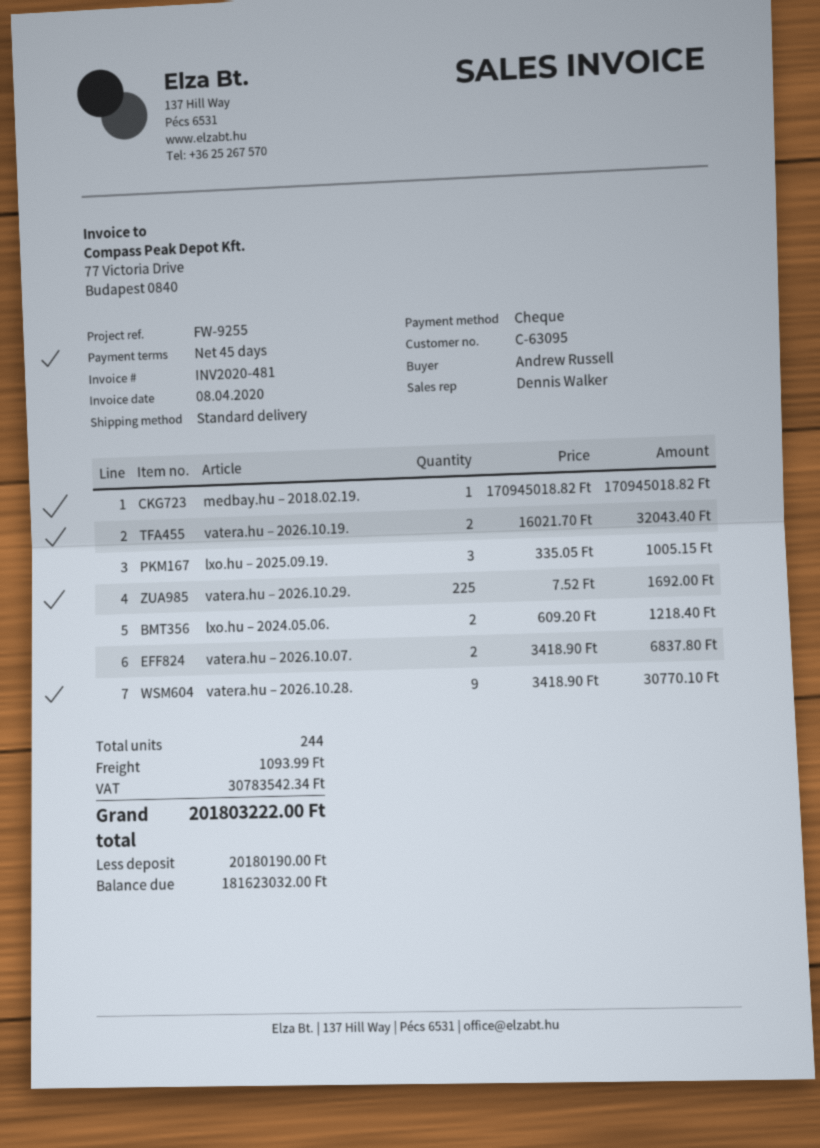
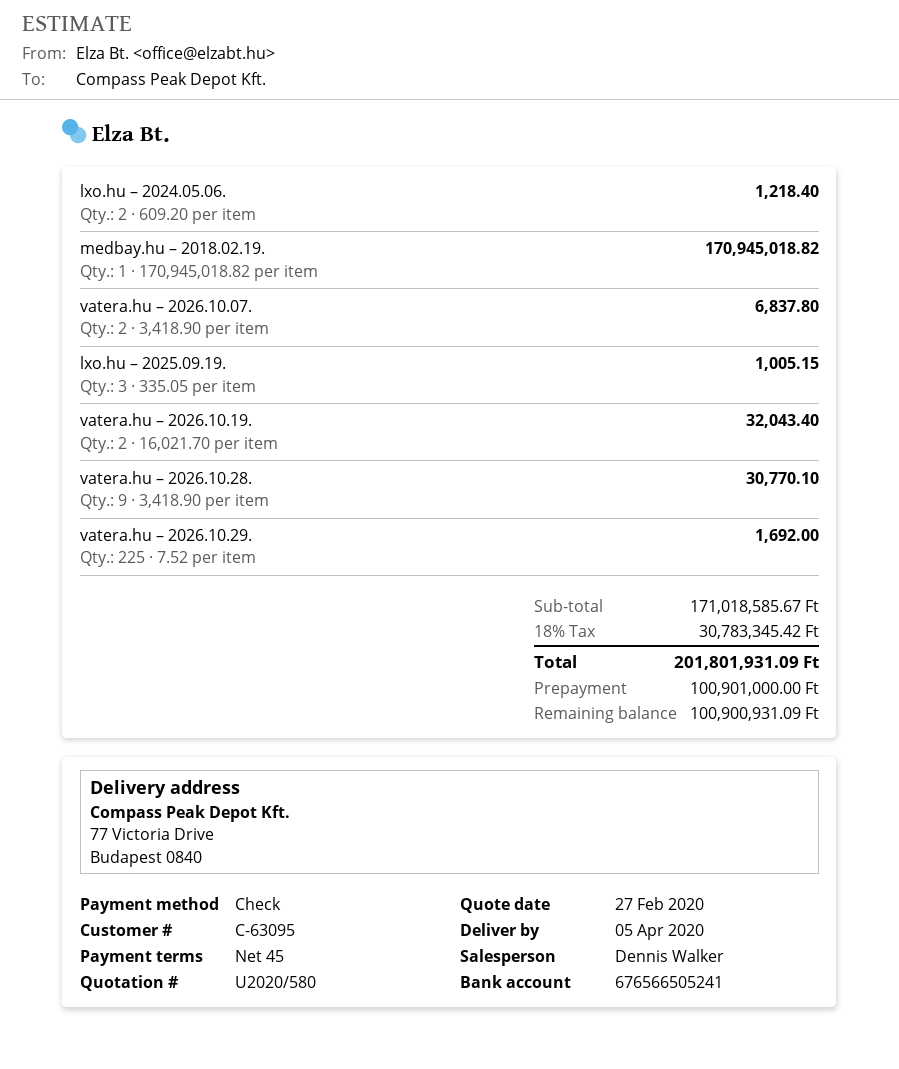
shipping: 1093.99 -> none
tax: 30783542.34 -> 30783345.42
total: 201803222.00 -> 201801931.09
deposit: 20180190.00 -> 100901000.00
balance: 181623032.00 -> 100900931.09

